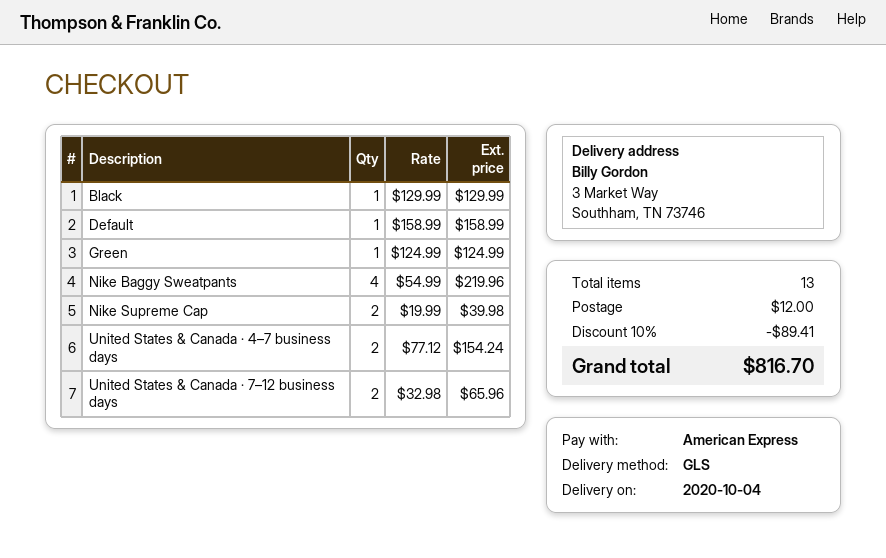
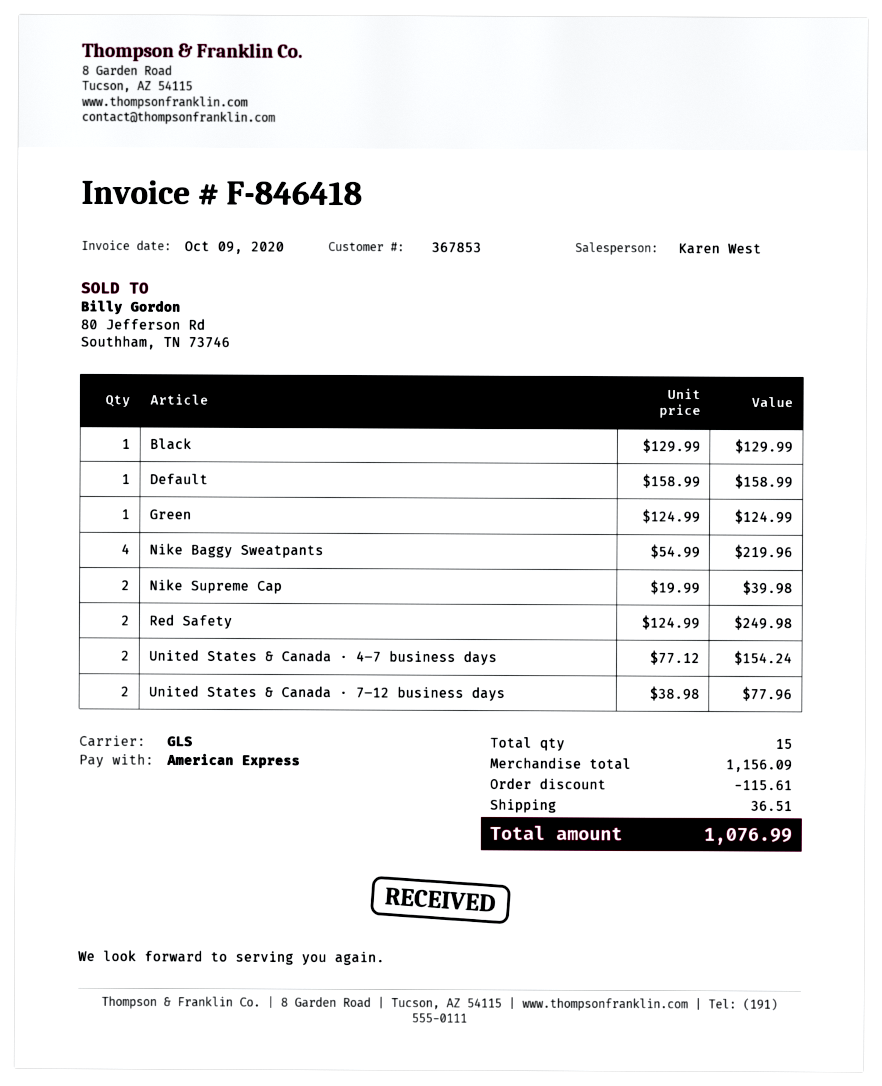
United States & Canada · 7–12 business days: 2 x 32.98 = 65.96 -> 2 x 38.98 = 77.96
Red Safety: none -> 2 x 124.99 = 249.98
total quantity: 13 -> 15
discount: 89.41 -> 115.61
shipping: 12.00 -> 36.51
total: 816.70 -> 1076.99

